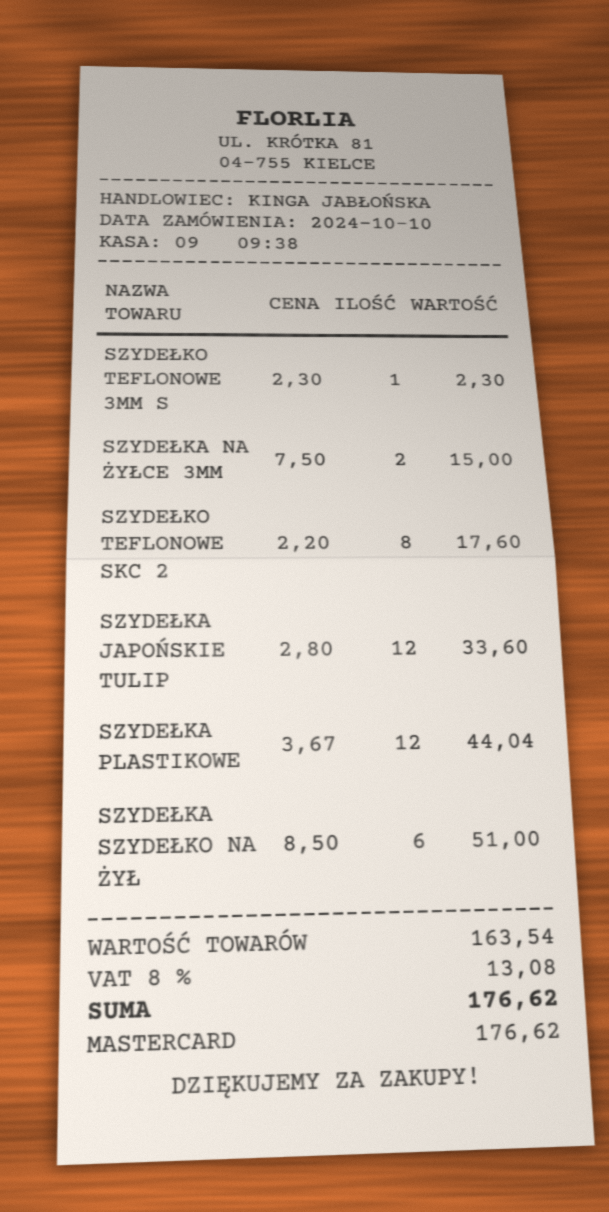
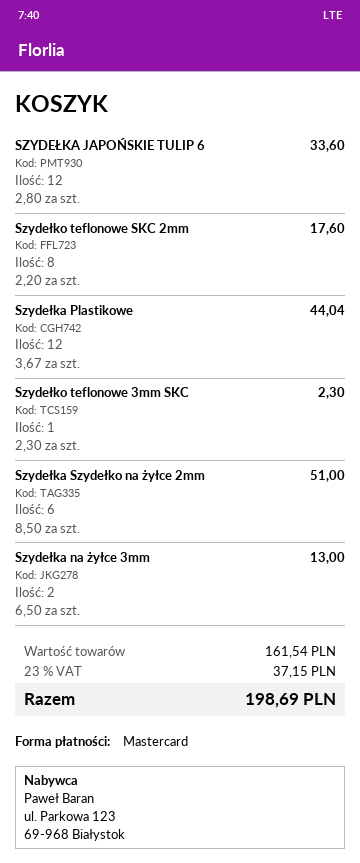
SZYDEŁKA NA ŻYŁCE 3MM: 2 x 7.50 = 15.00 -> 2 x 6.50 = 13.00
subtotal: 163.54 -> 161.54
tax: 8% = 13.08 -> 23% = 37.15
total: 176.62 -> 198.69

